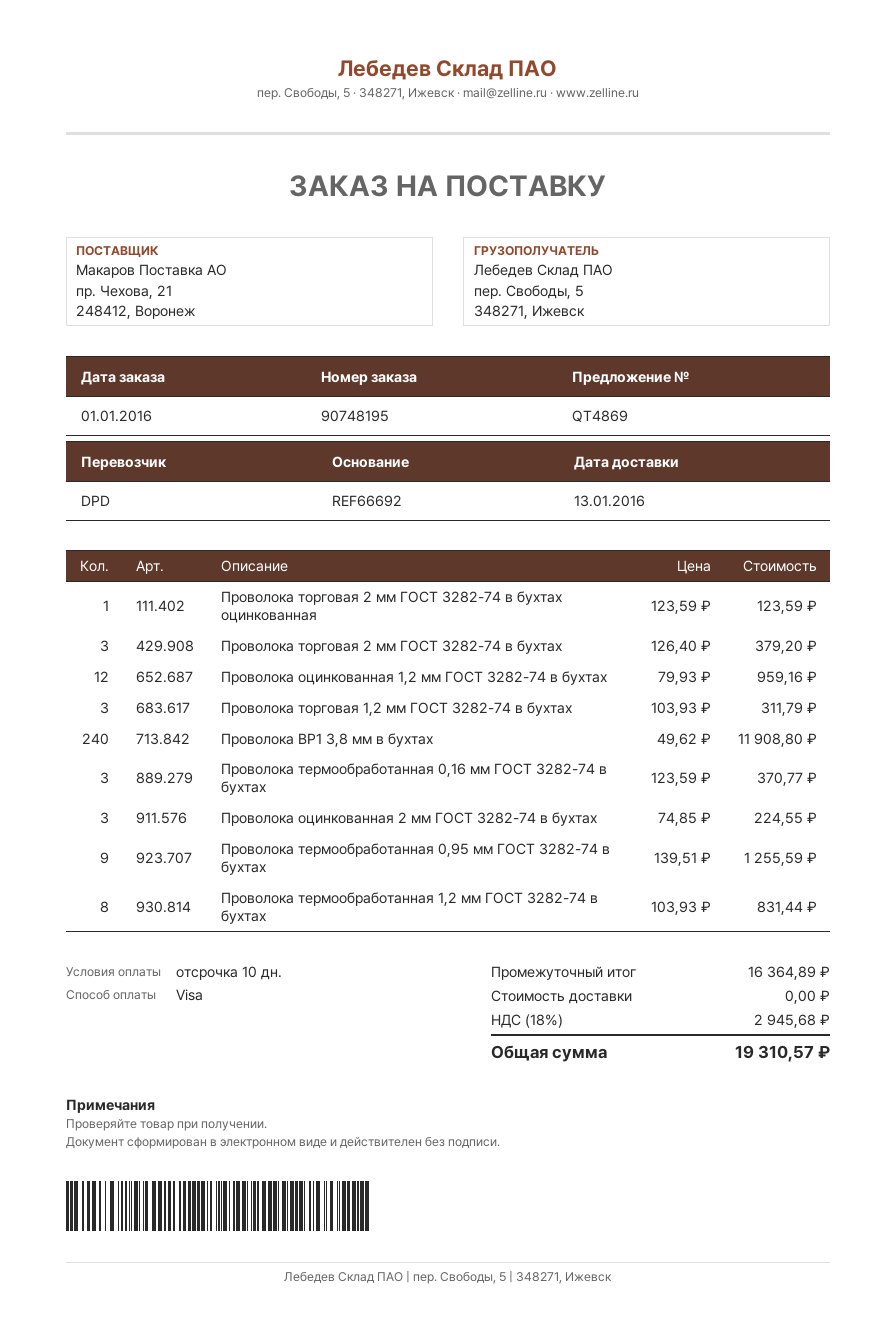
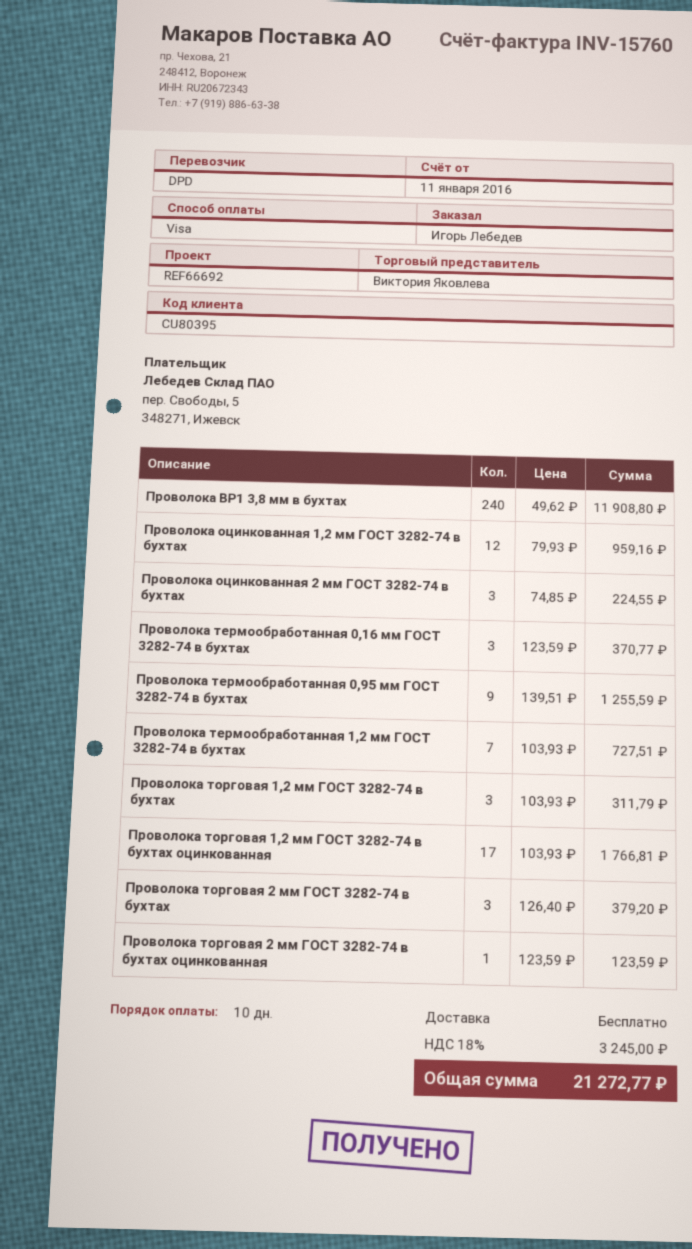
Проволока термообработанная 1,2 мм ГОСТ 3282-74 в бухтах: 8 x 103.93 = 831.44 -> 7 x 103.93 = 727.51
Проволока торговая 1,2 мм ГОСТ 3282-74 в бухтах оцинкованная: none -> 17 x 103.93 = 1766.81
tax: 18% = 2945.68 -> 18% = 3245.00
total: 19310.57 -> 21272.77

